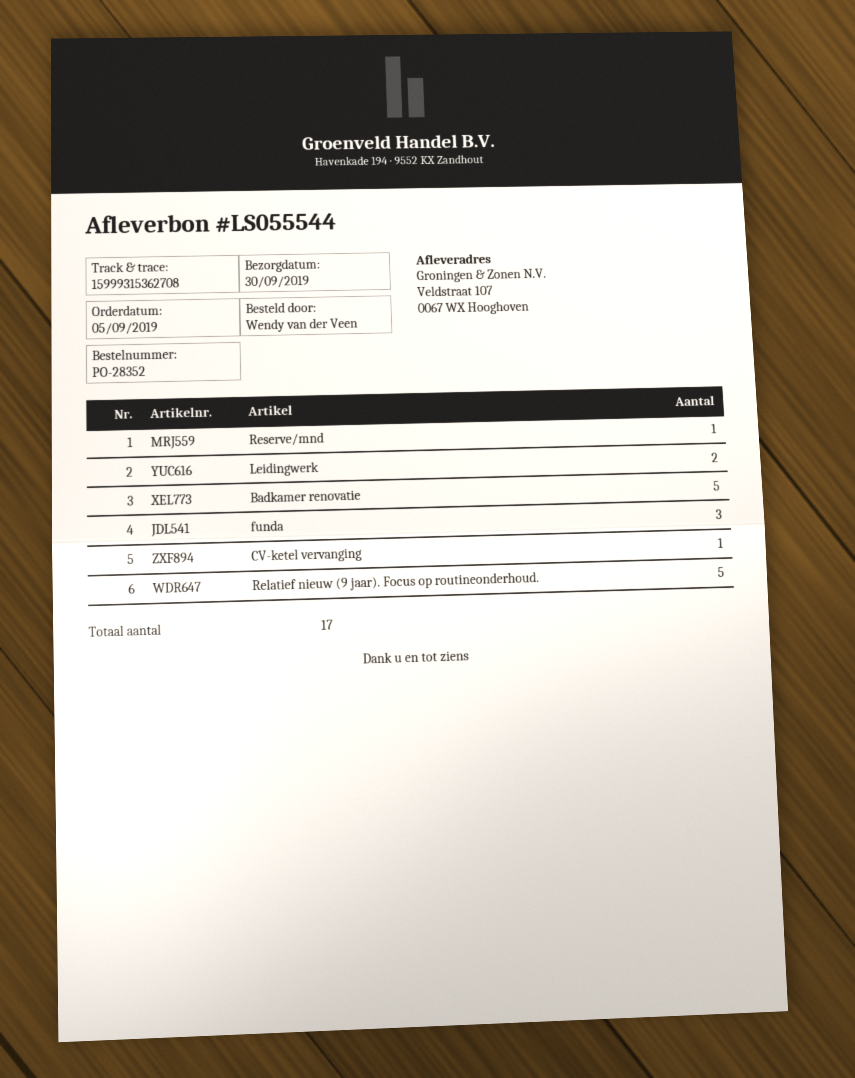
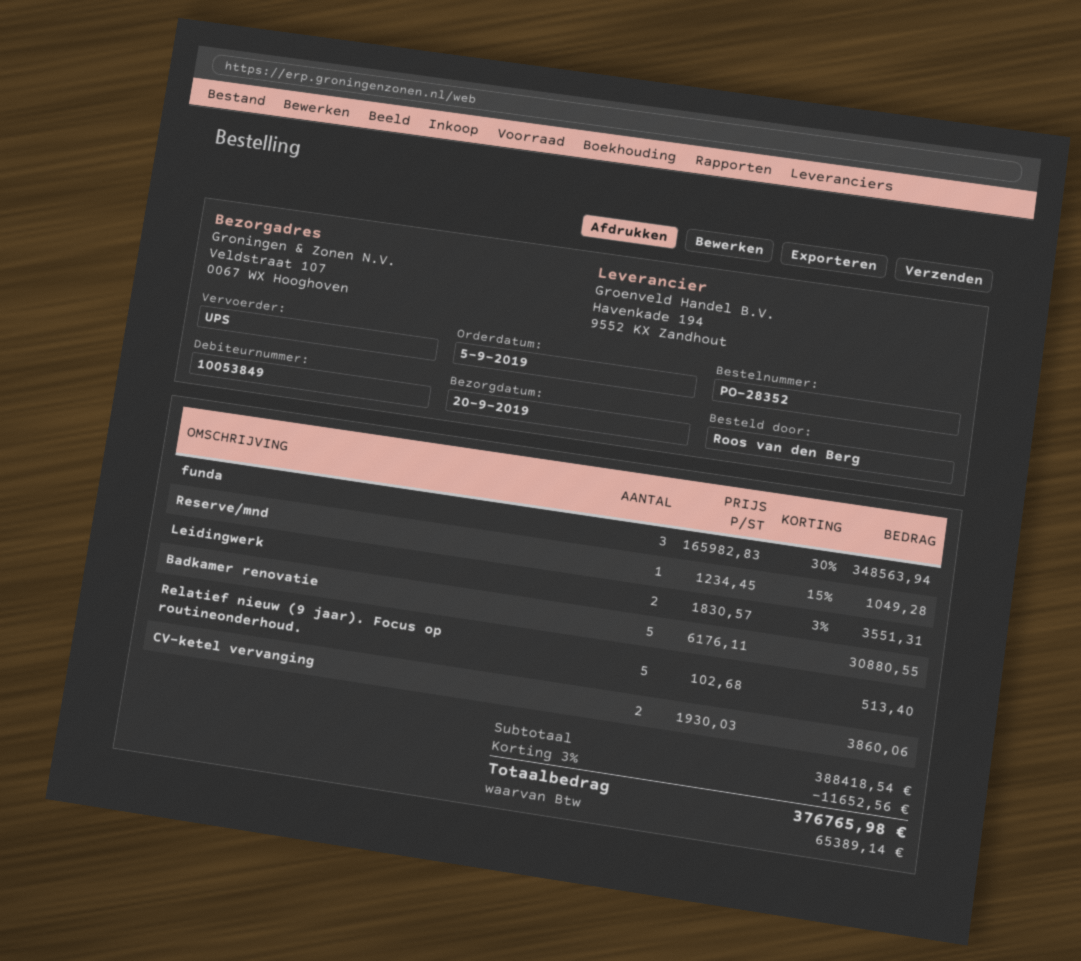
delivery date: 2019-09-30 -> 2019-09-20
ordered by: Wendy van der Veen -> Roos van den Berg
CV-ketel vervanging: 1 -> 2

